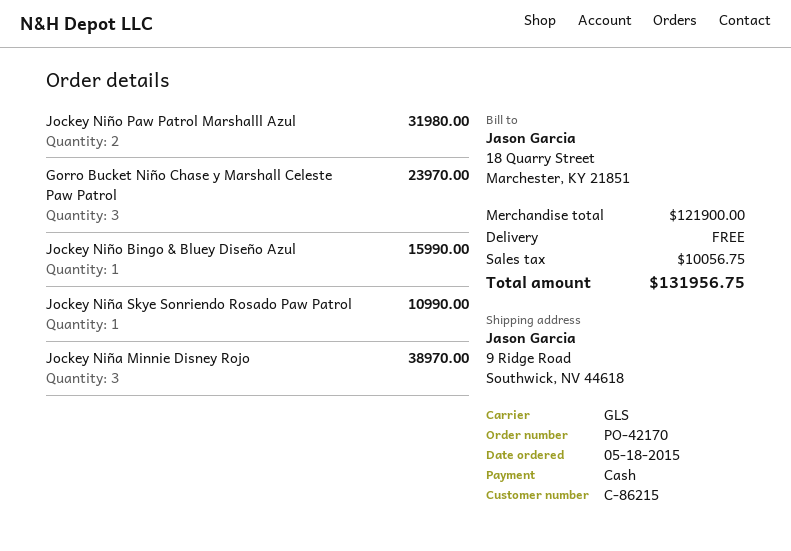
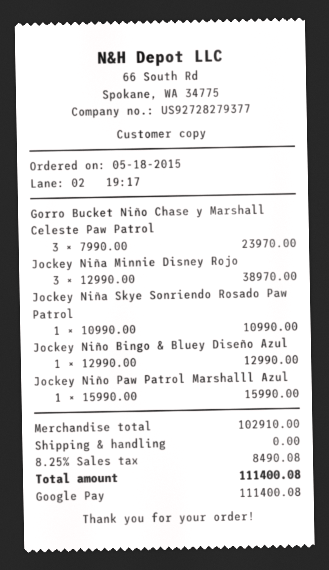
payment method: cash -> Google Pay
Jockey Niño Paw Patrol Marshalll Azul: 2 for 31980.00 -> 1 for 15990.00
Jockey Niño Bingo & Bluey Diseño Azul: 1 for 15990.00 -> 1 for 12990.00
subtotal: 121900.00 -> 102910.00
tax: 10056.75 -> 8490.08
total: 131956.75 -> 111400.08

